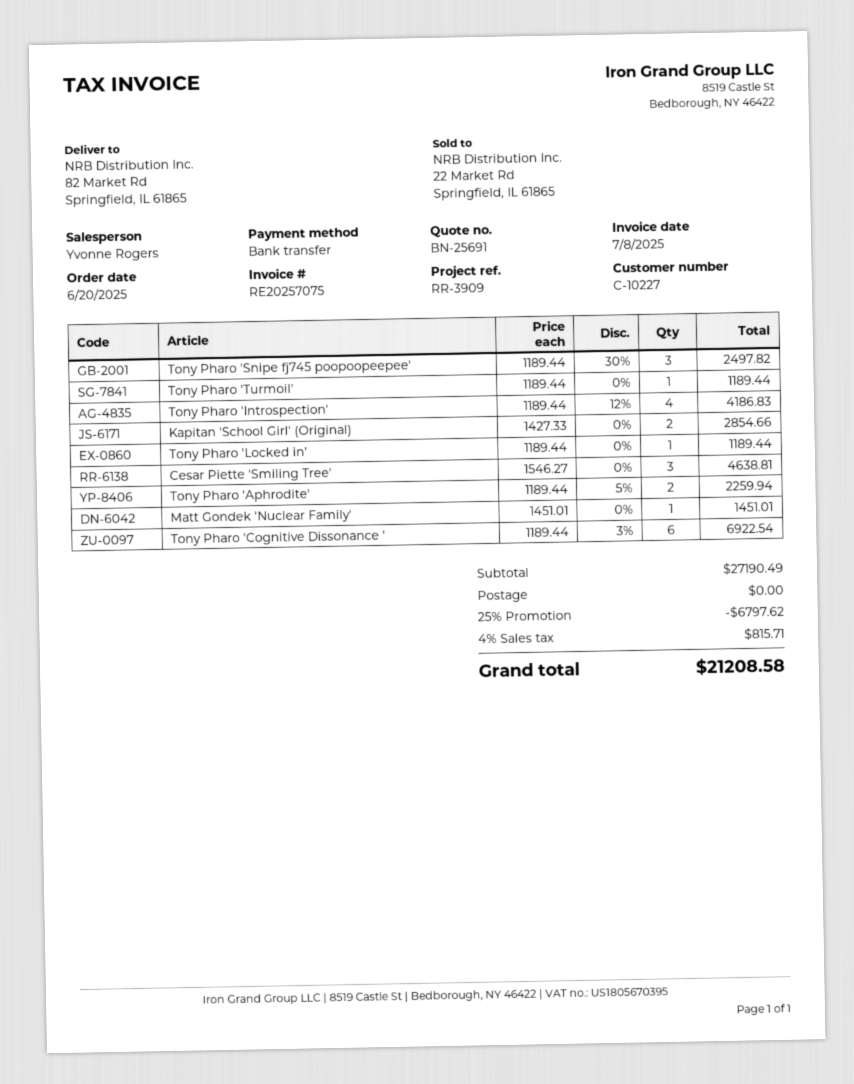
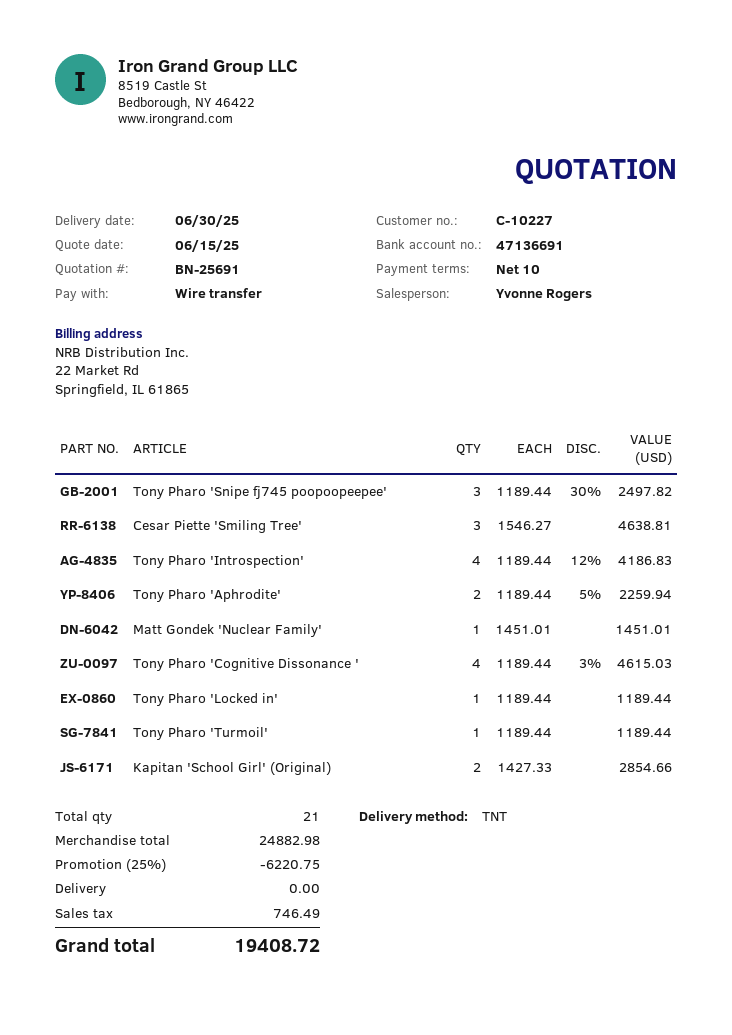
Tony Pharo 'Cognitive Dissonance ': 6 x 1189.44 - 3% = 6922.54 -> 4 x 1189.44 - 3% = 4615.03
subtotal: 27190.49 -> 24882.98
discount: 25% = 6797.62 -> 25% = 6220.75
tax: 815.71 -> 746.49
total: 21208.58 -> 19408.72

